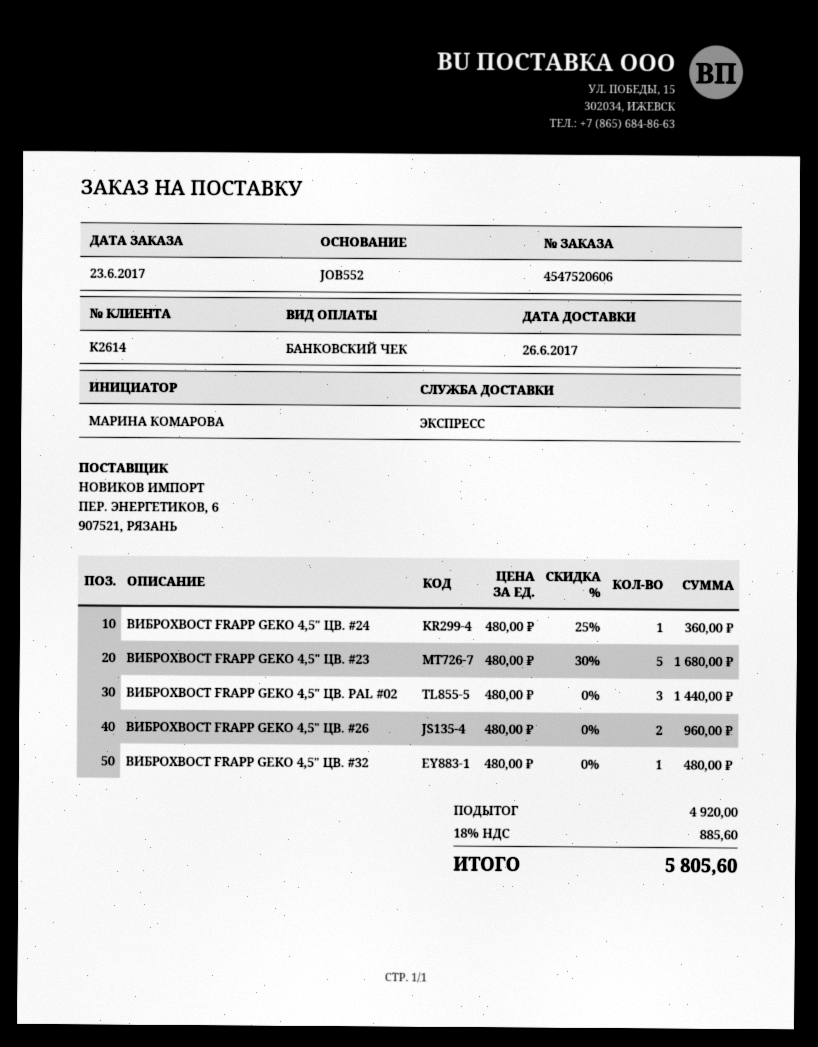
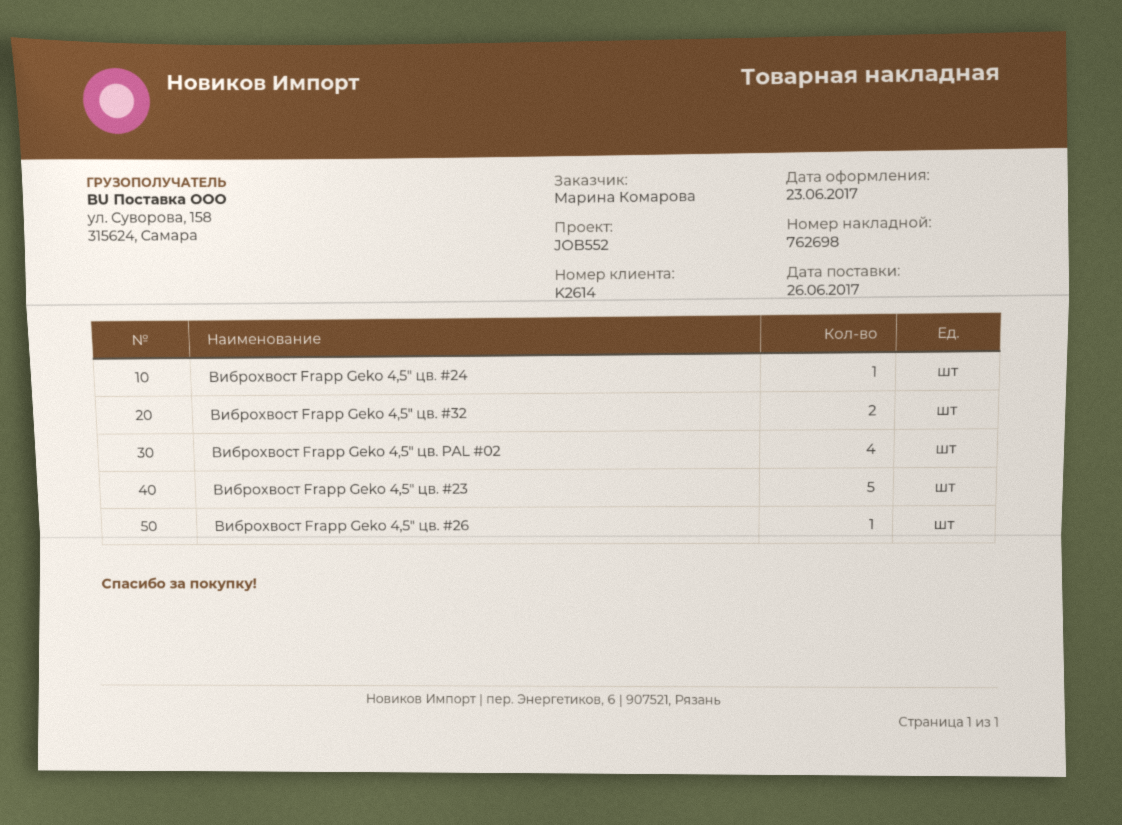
ВИБРОХВОСТ FRAPP GEKO 4,5" ЦВ. PAL #02: 3 -> 4
ВИБРОХВОСТ FRAPP GEKO 4,5" ЦВ. #26: 2 -> 1
ВИБРОХВОСТ FRAPP GEKO 4,5" ЦВ. #32: 1 -> 2

